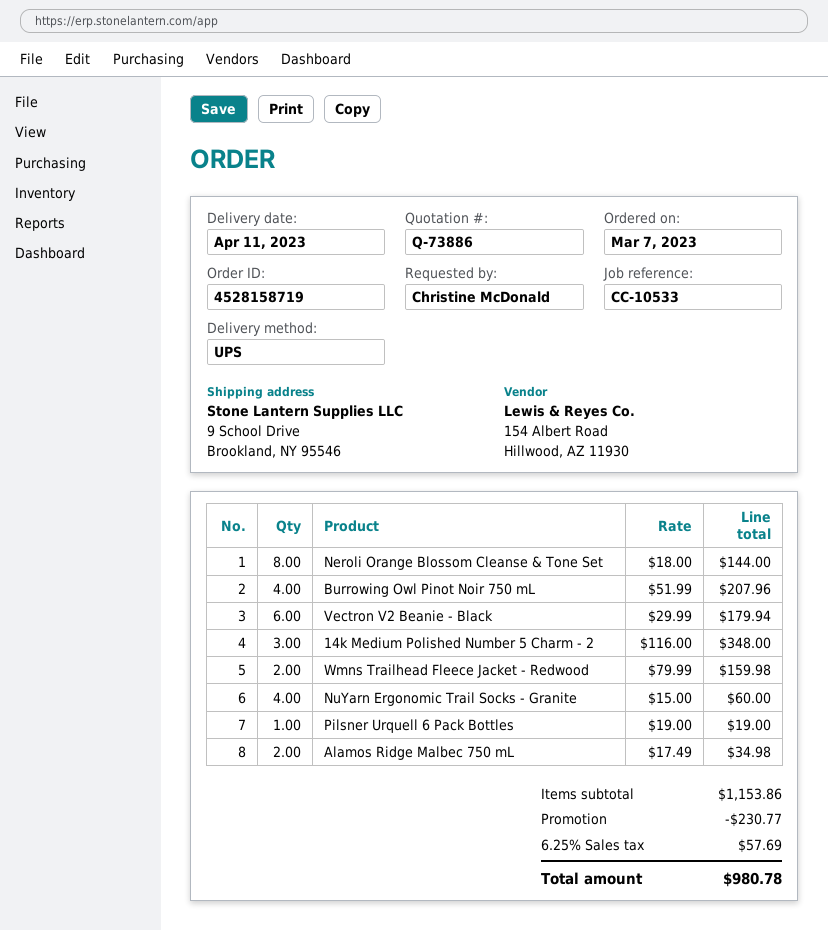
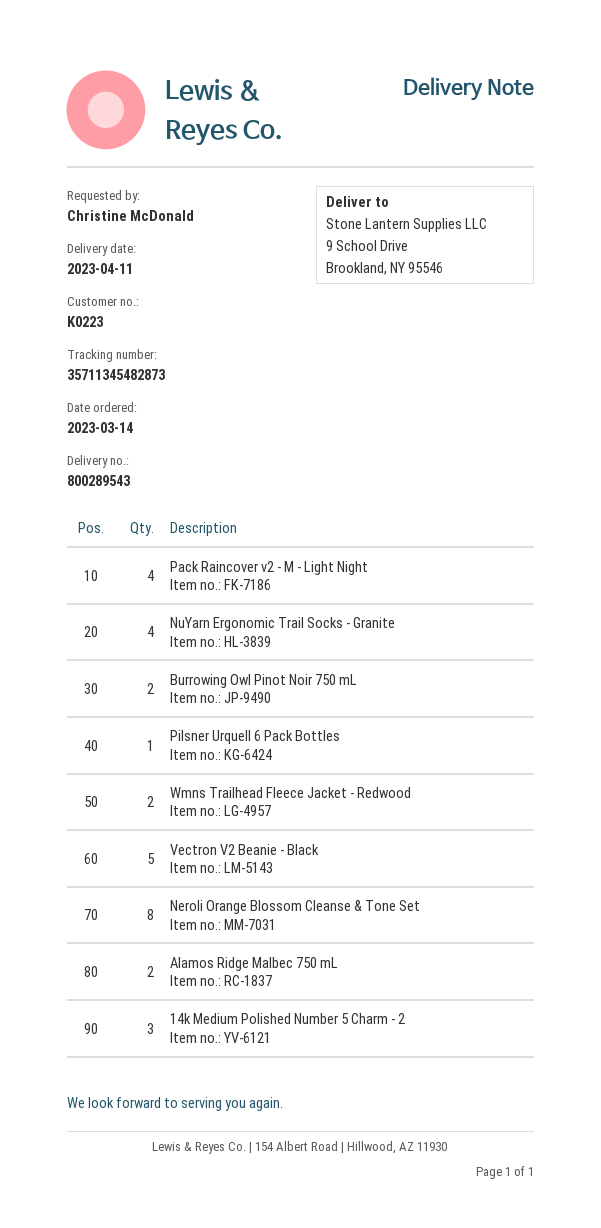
order date: 2023-03-07 -> 2023-03-14
Burrowing Owl Pinot Noir 750 mL: 4 -> 2
Vectron V2 Beanie - Black: 6 -> 5
Pack Raincover v2 - M - Light Night: none -> 4

